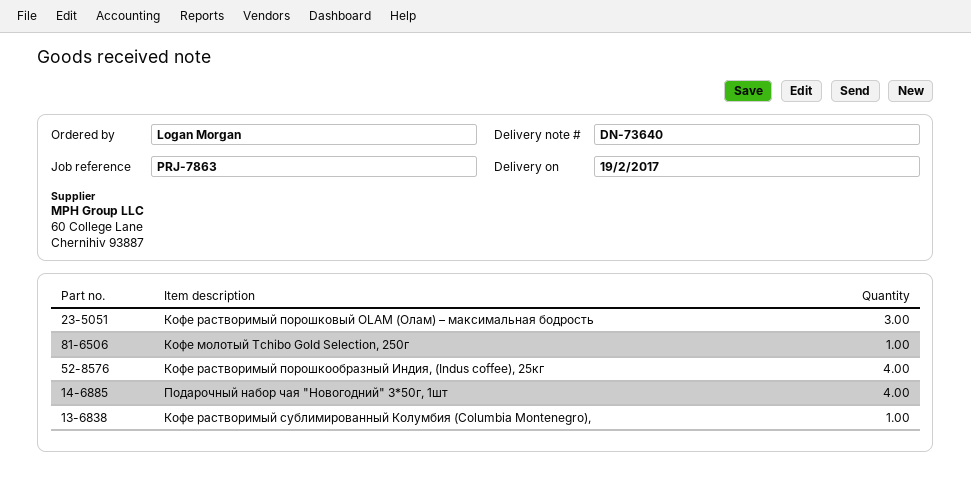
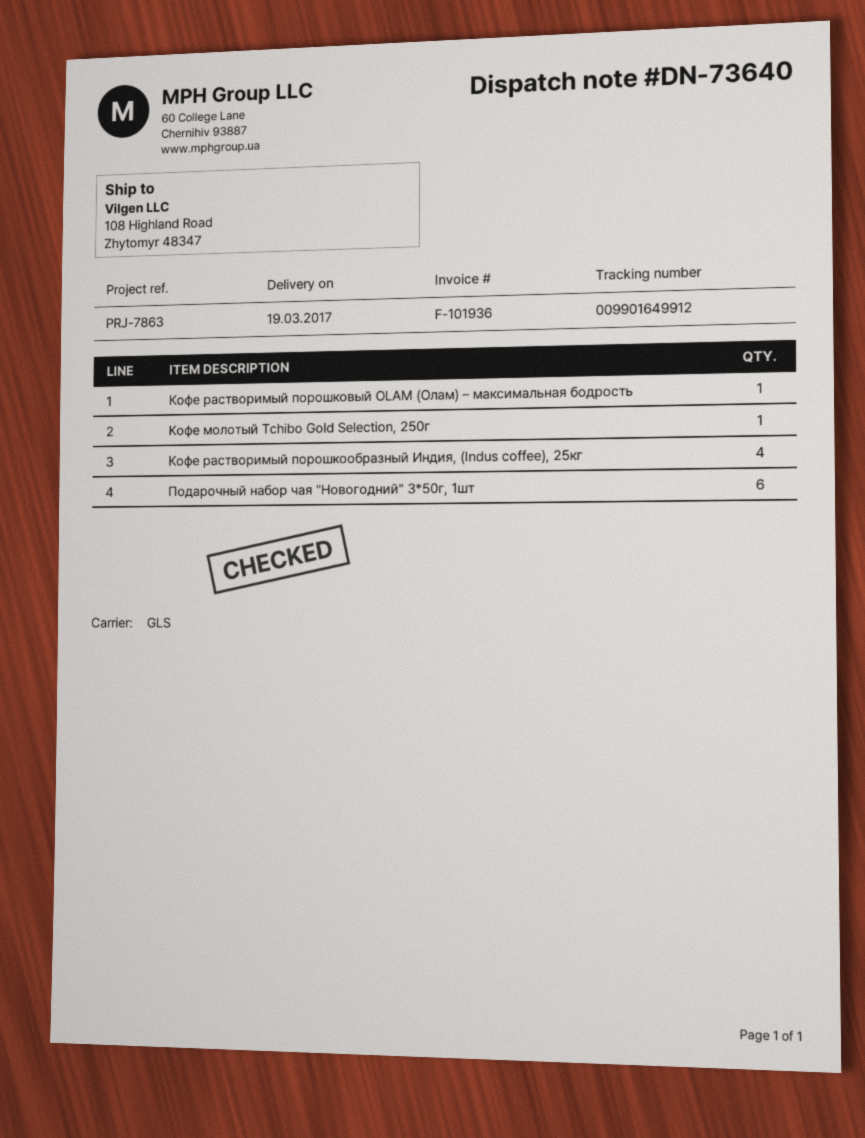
delivery date: 2017-02-19 -> 2017-03-19
Кофе растворимый порошковый OLAM (Олам) – максимальная бодрость: 3 -> 1
Подарочный набор чая "Новогодний" 3*50г, 1шт: 4 -> 6
Кофе растворимый сублимированный Колумбия (Columbia Montenegro),: 1 -> none

